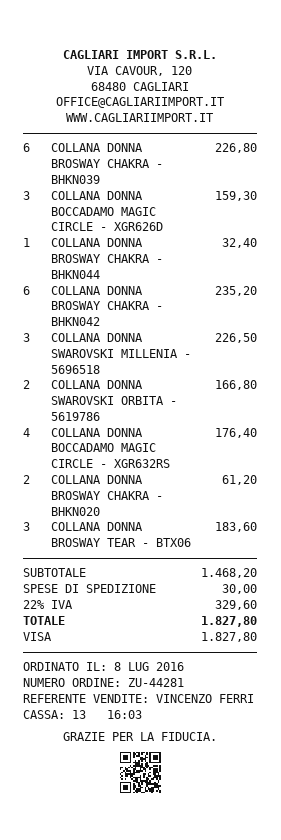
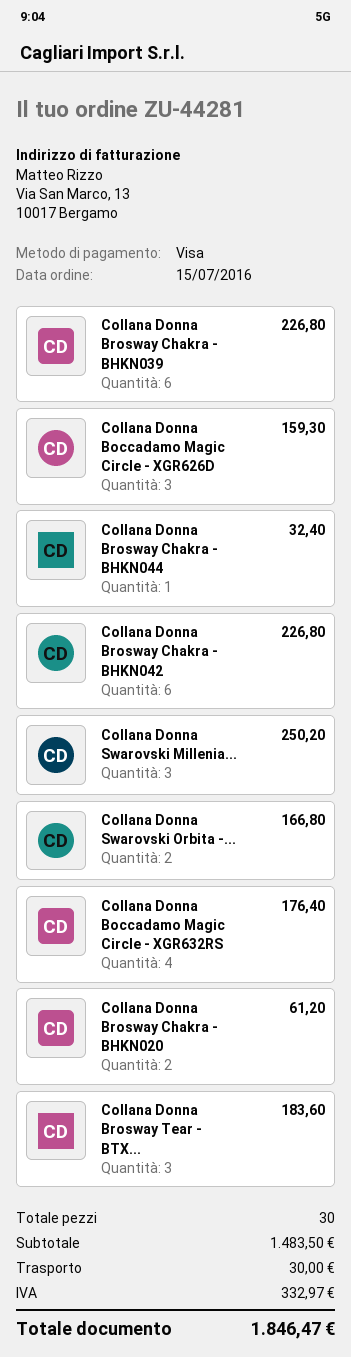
order date: 2016-07-08 -> 2016-07-15
COLLANA DONNA BROSWAY CHAKRA - BHKN042: 6 for 235.20 -> 6 for 226.80
COLLANA DONNA SWAROVSKI MILLENIA - 5696518: 3 for 226.50 -> 3 for 250.20
subtotal: 1468.20 -> 1483.50
tax: 329.60 -> 332.97
total: 1827.80 -> 1846.47

